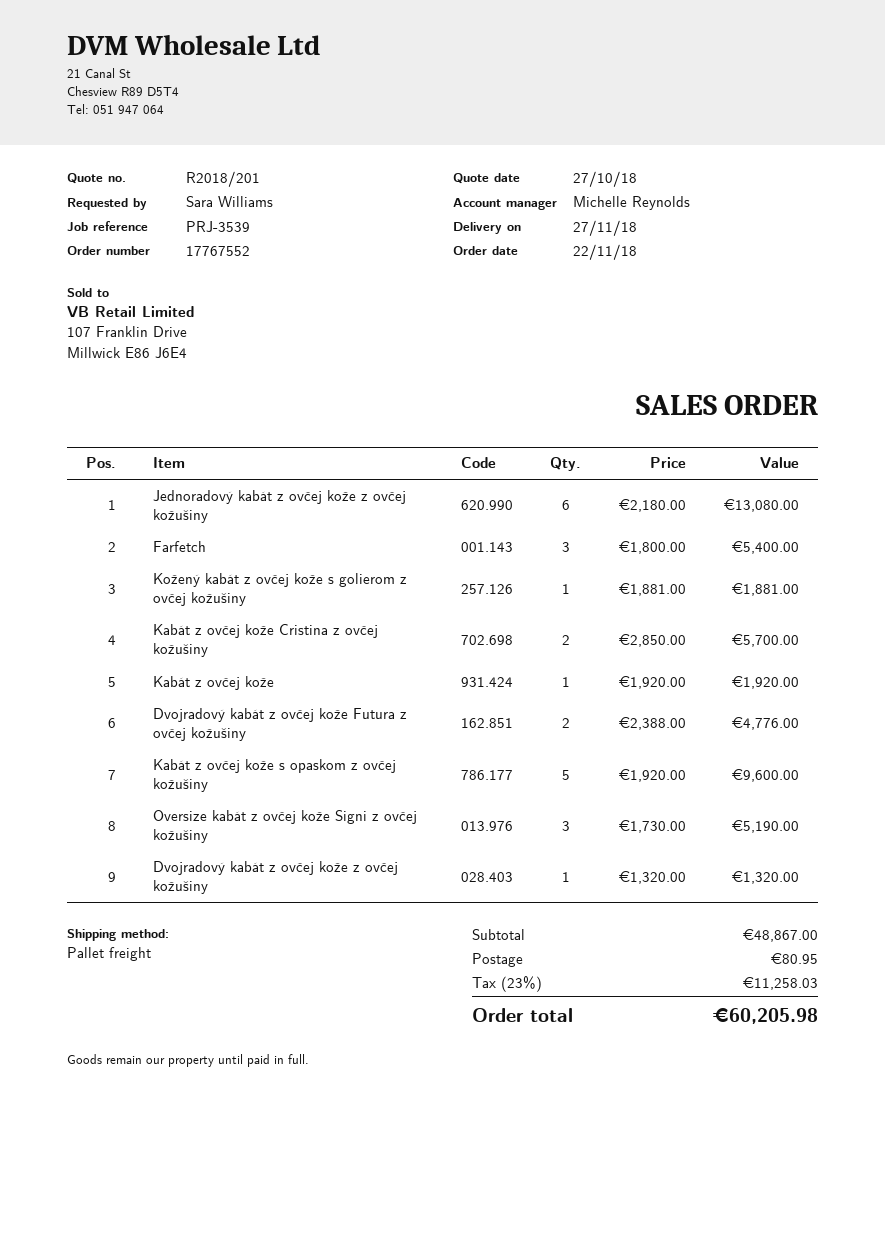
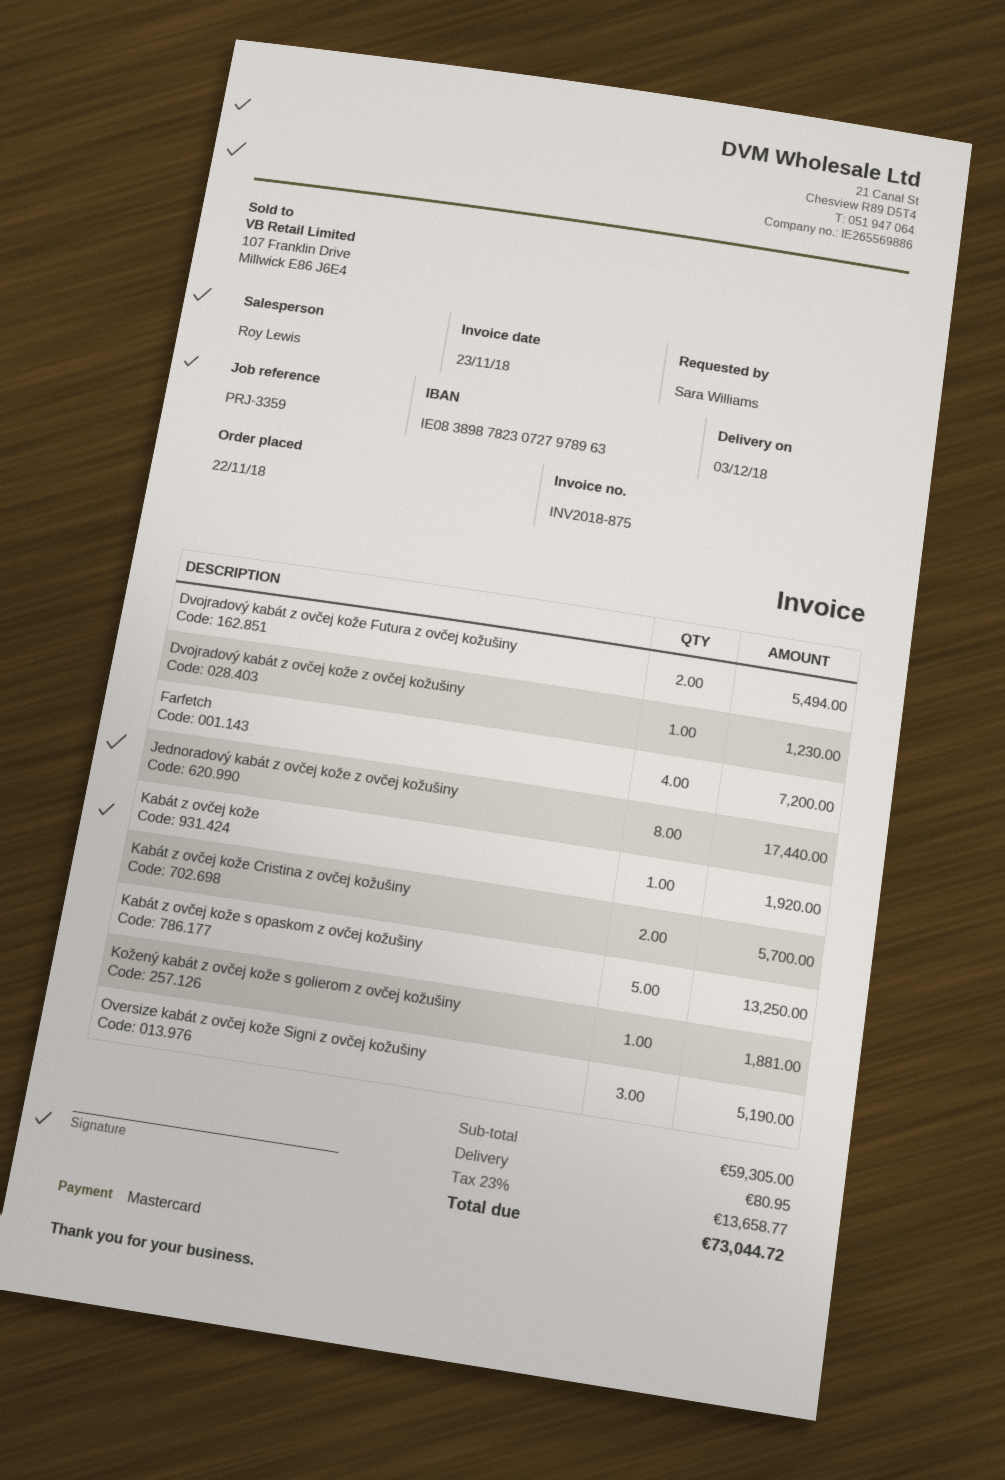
delivery date: 2018-11-27 -> 2018-12-03
reference: PRJ-3539 -> PRJ-3359
sales rep: Michelle Reynolds -> Roy Lewis
Jednoradový kabát z ovčej kože z ovčej kožušiny: 6 for 13080.00 -> 8 for 17440.00
Farfetch: 3 for 5400.00 -> 4 for 7200.00
Dvojradový kabát z ovčej kože Futura z ovčej kožušiny: 2 for 4776.00 -> 2 for 5494.00
Kabát z ovčej kože s opaskom z ovčej kožušiny: 5 for 9600.00 -> 5 for 13250.00
Dvojradový kabát z ovčej kože z ovčej kožušiny: 1 for 1320.00 -> 1 for 1230.00
subtotal: 48867.00 -> 59305.00
tax: 23% = 11258.03 -> 23% = 13658.77
total: 60205.98 -> 73044.72

